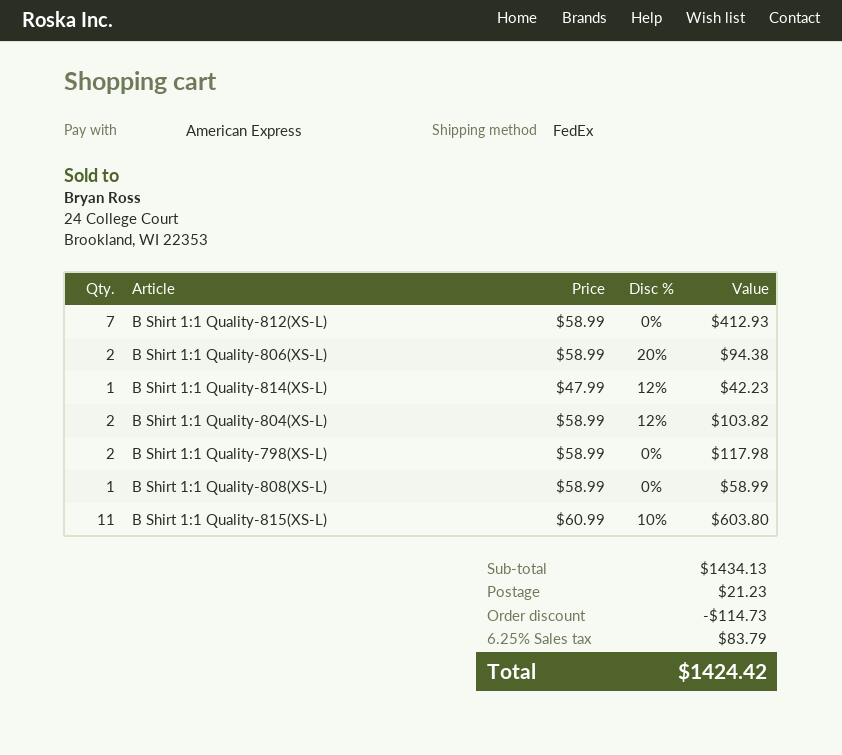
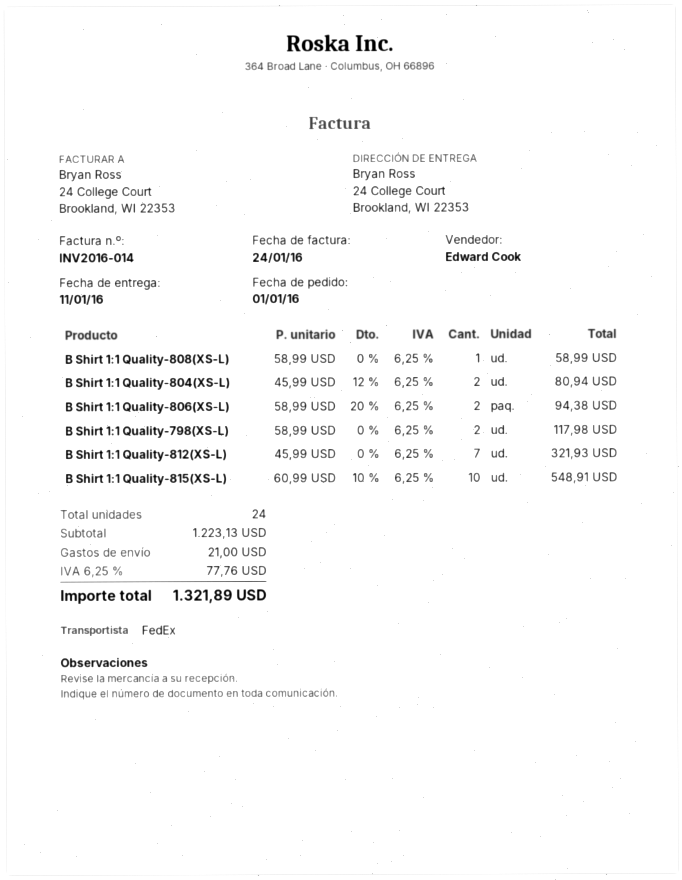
B Shirt 1:1 Quality-812(XS-L): 7 x 58.99 = 412.93 -> 7 x 45.99 = 321.93
B Shirt 1:1 Quality-814(XS-L): 1 x 47.99 - 12% = 42.23 -> none
B Shirt 1:1 Quality-804(XS-L): 2 x 58.99 - 12% = 103.82 -> 2 x 45.99 - 12% = 80.94
B Shirt 1:1 Quality-815(XS-L): 11 x 60.99 - 10% = 603.80 -> 10 x 60.99 - 10% = 548.91
subtotal: 1434.13 -> 1223.13
discount: 114.73 -> none
shipping: 21.23 -> 21.00
tax: 6.25% = 83.79 -> 6.25% = 77.76
total: 1424.42 -> 1321.89

